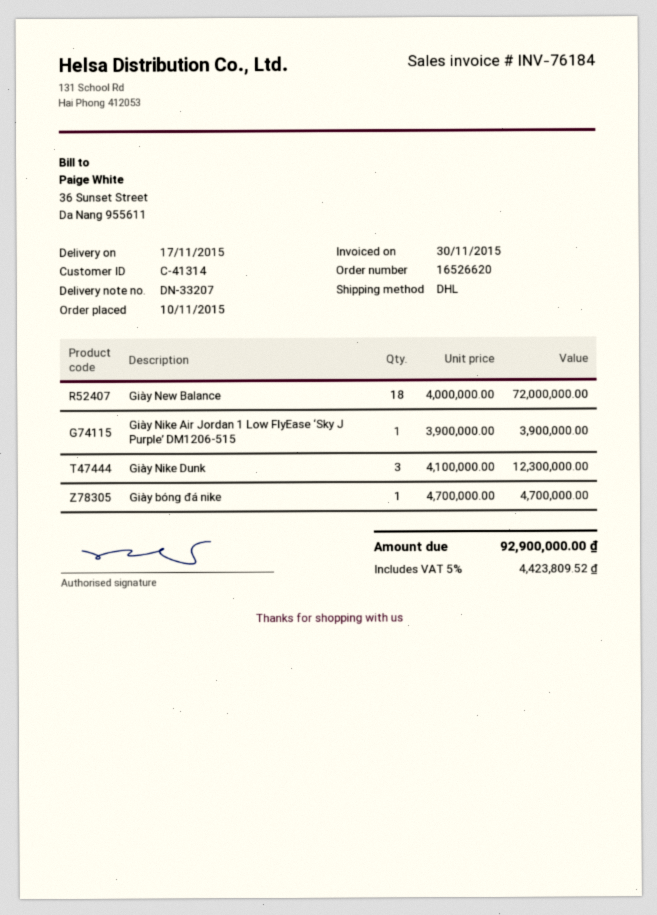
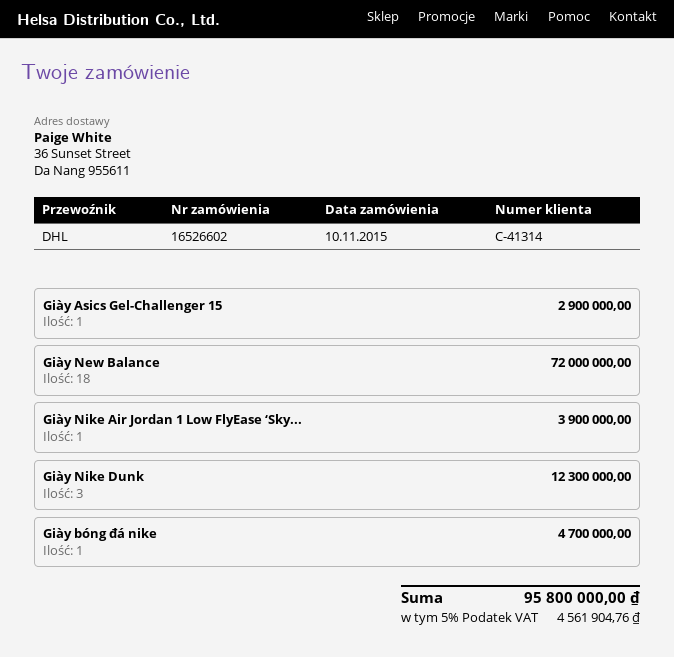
order number: 16526620 -> 16526602
Giày Asics Gel-Challenger 15: none -> 1 for 2900000.00
tax: 5% = 4423809.52 -> 5% = 4561904.76
total: 92900000.00 -> 95800000.00

